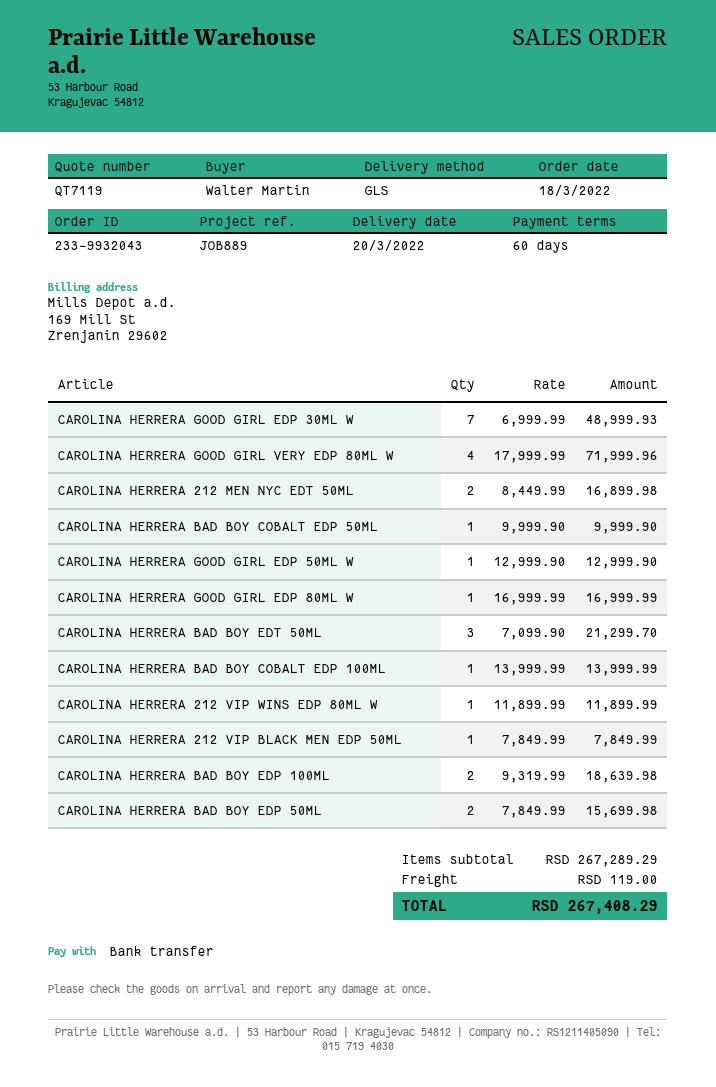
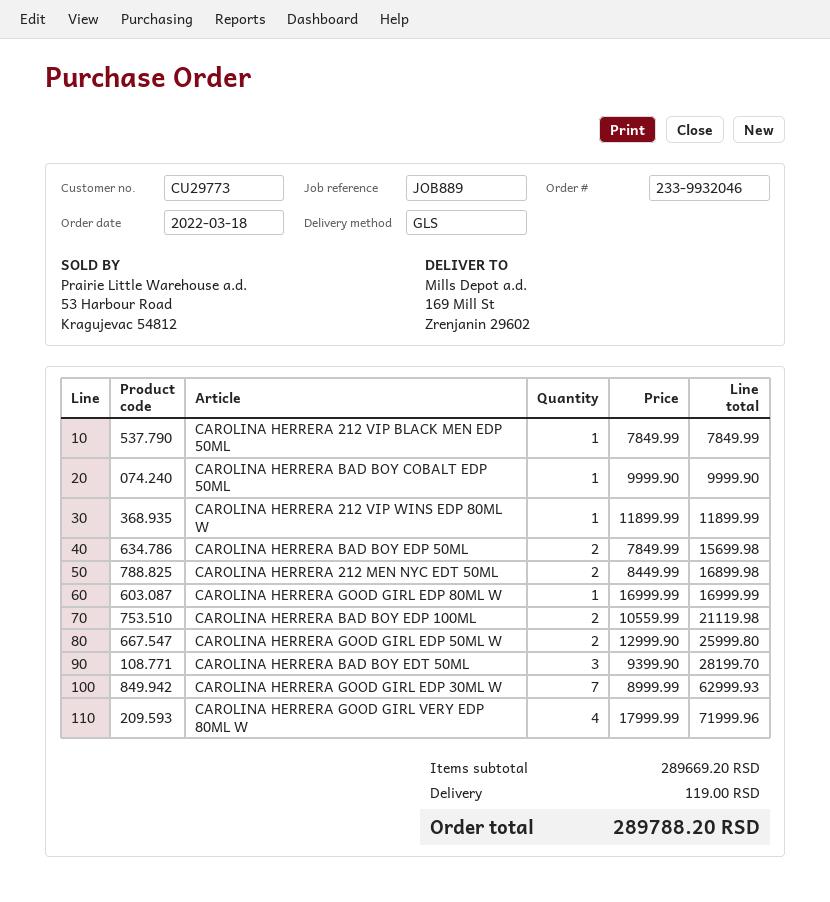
order number: 233-9932043 -> 233-9932046
CAROLINA HERRERA GOOD GIRL EDP 30ML W: 7 x 6999.99 = 48999.93 -> 7 x 8999.99 = 62999.93
CAROLINA HERRERA GOOD GIRL EDP 50ML W: 1 x 12999.90 = 12999.90 -> 2 x 12999.90 = 25999.80
CAROLINA HERRERA BAD BOY EDT 50ML: 3 x 7099.90 = 21299.70 -> 3 x 9399.90 = 28199.70
CAROLINA HERRERA BAD BOY COBALT EDP 100ML: 1 x 13999.99 = 13999.99 -> none
CAROLINA HERRERA BAD BOY EDP 100ML: 2 x 9319.99 = 18639.98 -> 2 x 10559.99 = 21119.98
subtotal: 267289.29 -> 289669.20
total: 267408.29 -> 289788.20

